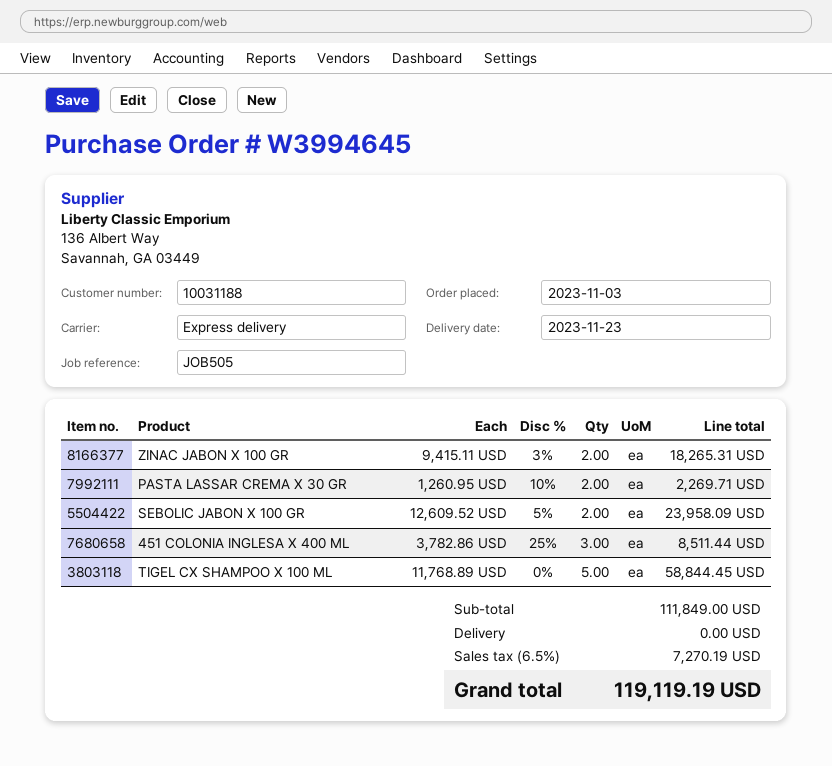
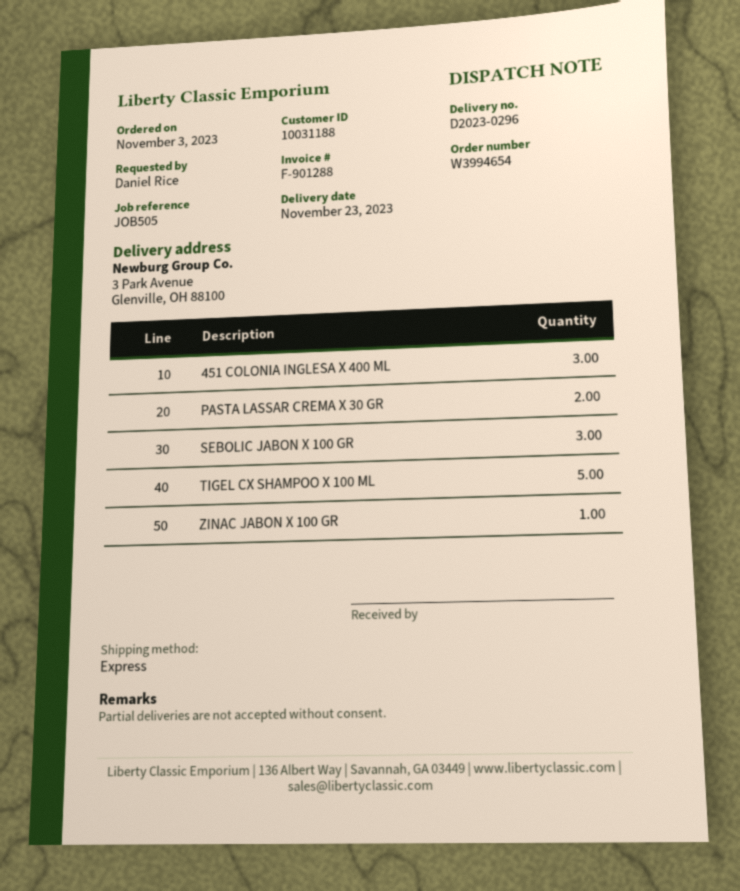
order number: W3994645 -> W3994654
ZINAC JABON X 100 GR: 2 -> 1
SEBOLIC JABON X 100 GR: 2 -> 3

